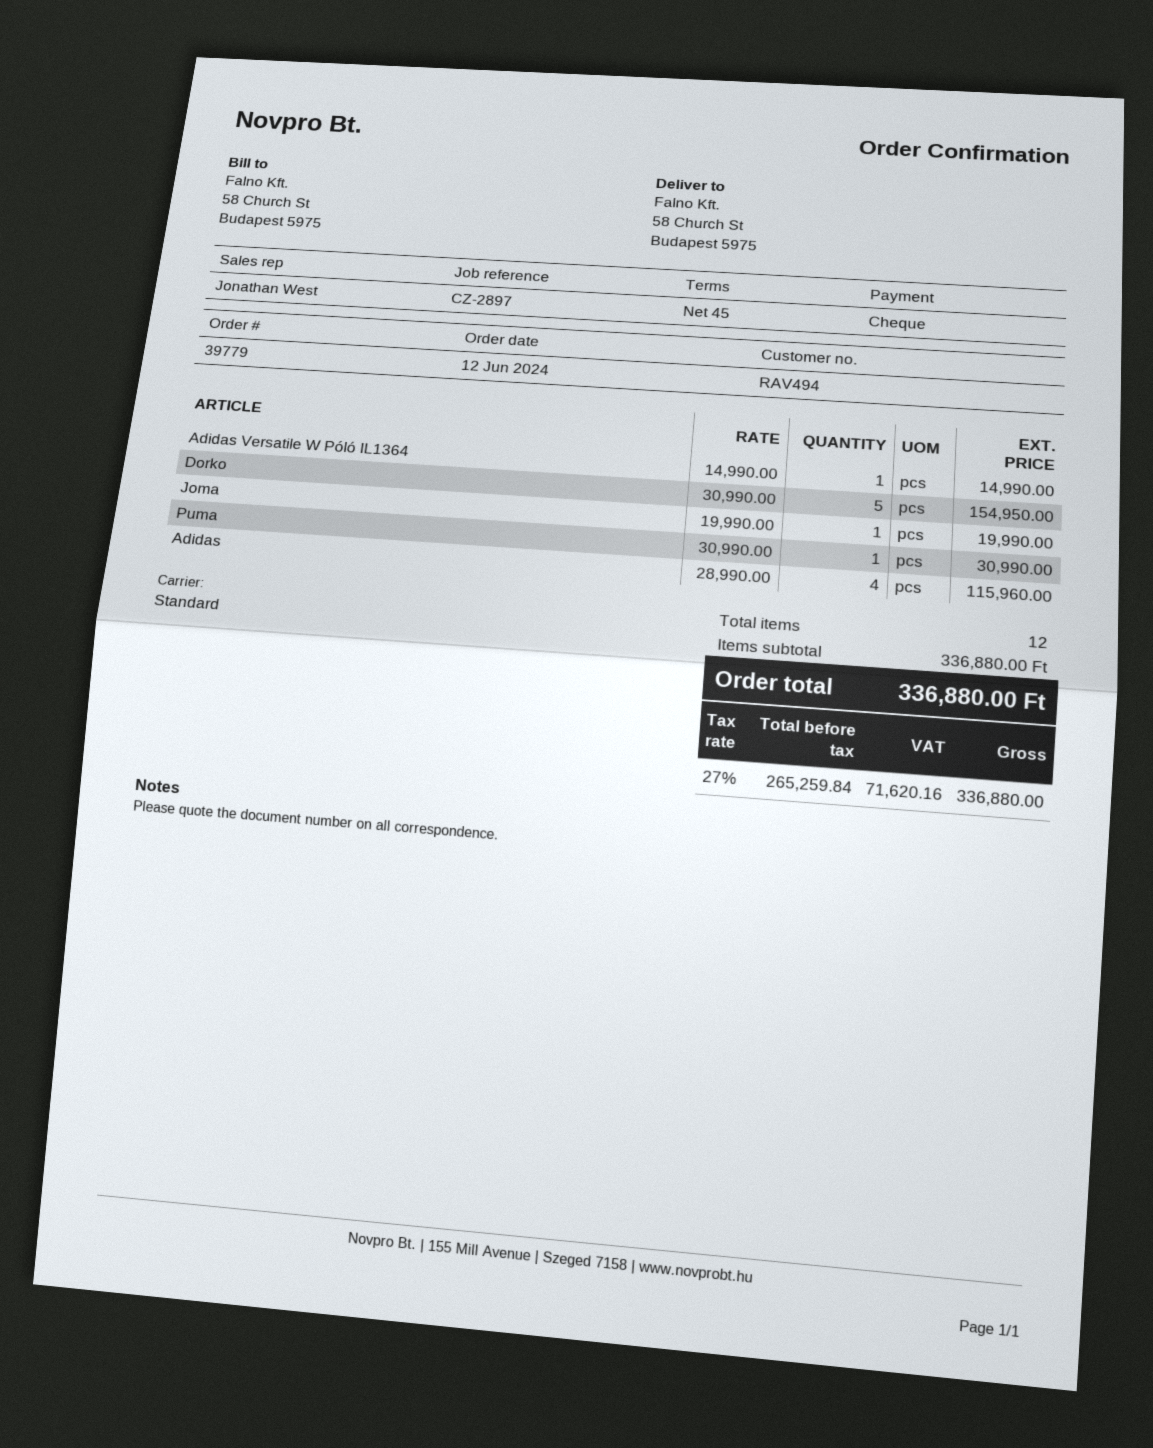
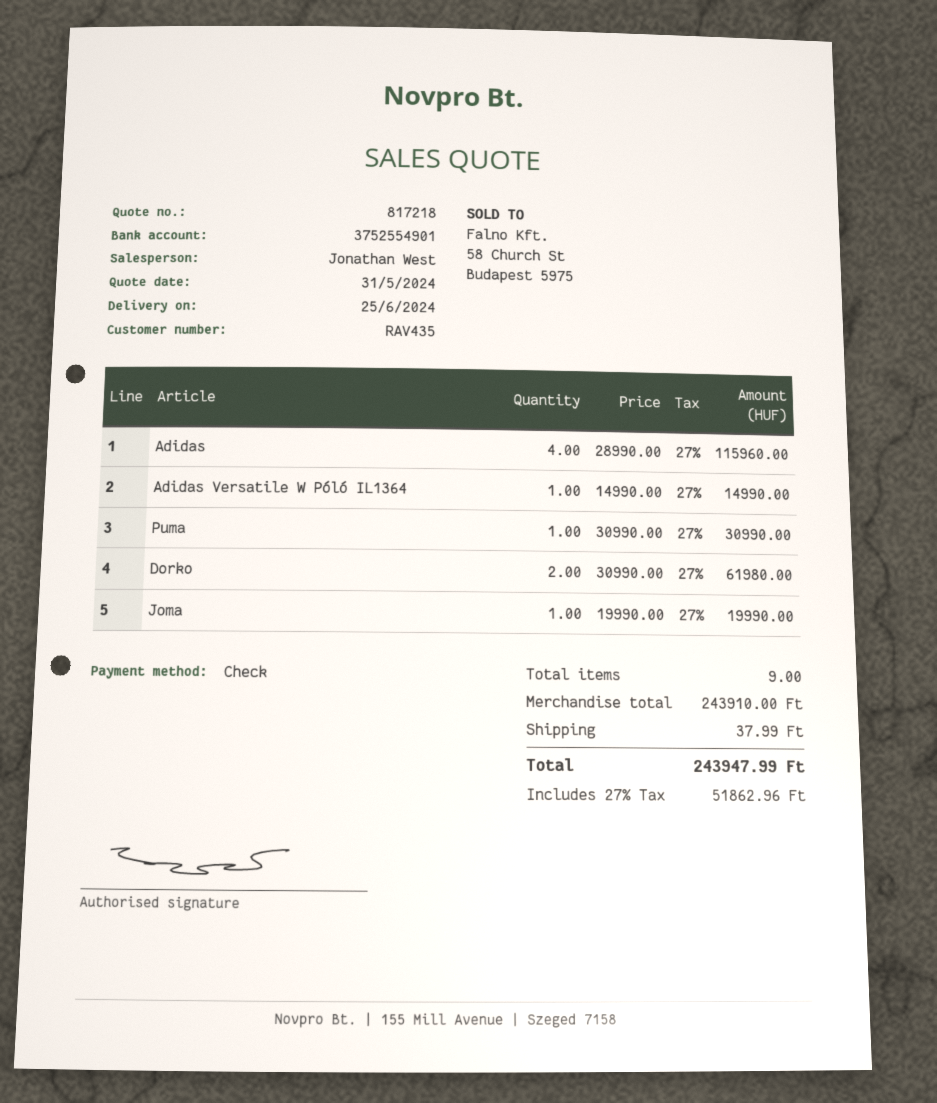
customer number: RAV494 -> RAV435
Dorko: 5 x 30990.00 = 154950.00 -> 2 x 30990.00 = 61980.00
total quantity: 12 -> 9
subtotal: 336880.00 -> 243910.00
shipping: none -> 37.99
tax: 27% = 71620.16 -> 27% = 51862.96
total: 336880.00 -> 243947.99

